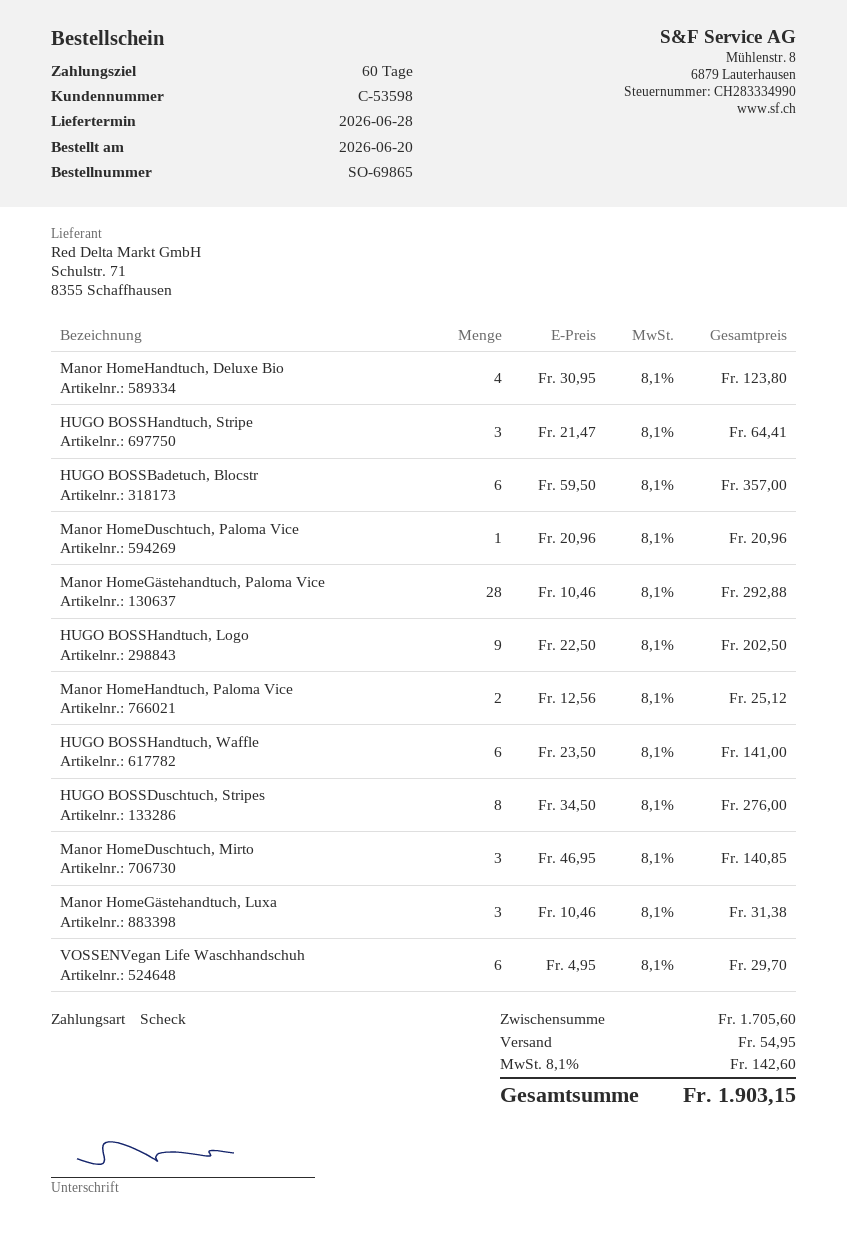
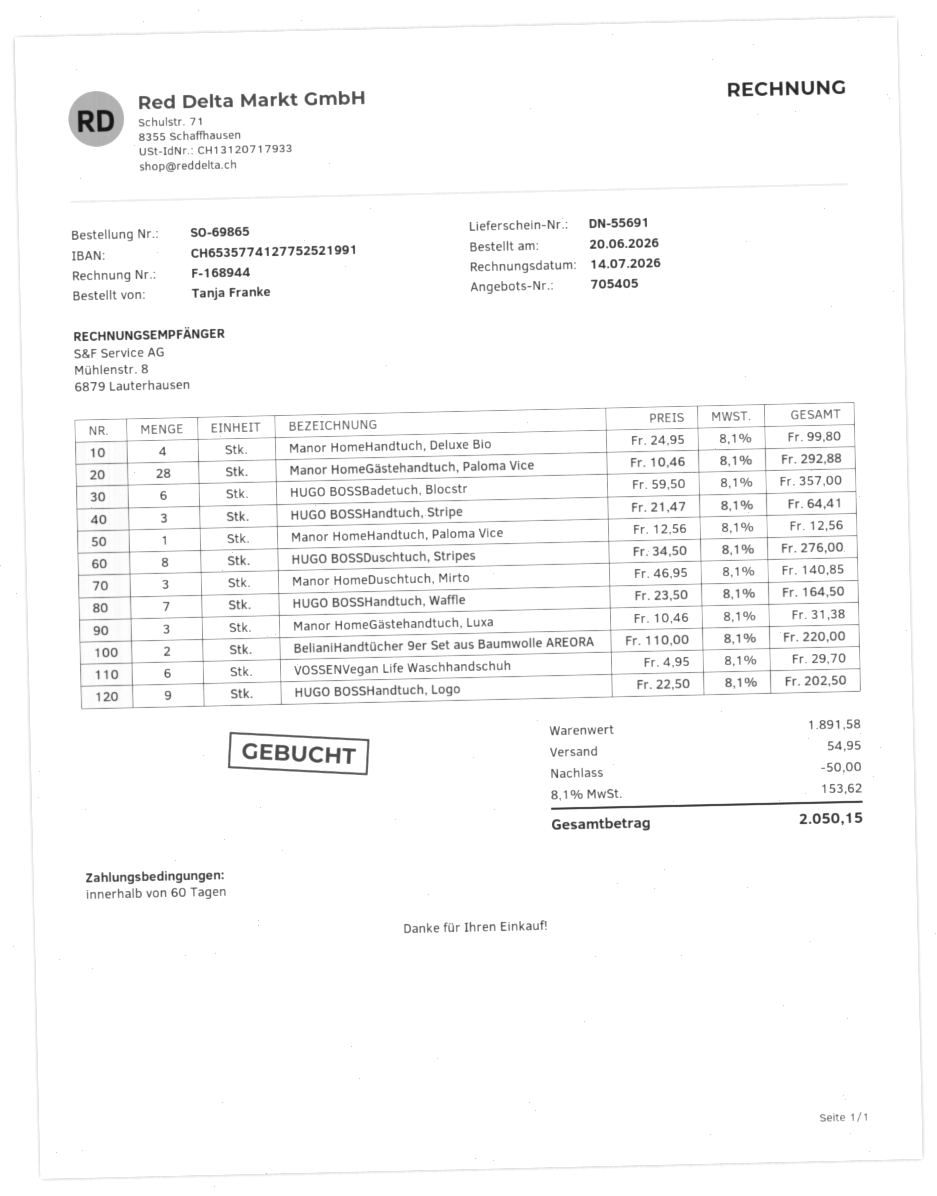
Manor HomeHandtuch, Deluxe Bio: 4 x 30.95 = 123.80 -> 4 x 24.95 = 99.80
Manor HomeDuschtuch, Paloma Vice: 1 x 20.96 = 20.96 -> none
Manor HomeHandtuch, Paloma Vice: 2 x 12.56 = 25.12 -> 1 x 12.56 = 12.56
HUGO BOSSHandtuch, Waffle: 6 x 23.50 = 141.00 -> 7 x 23.50 = 164.50
BelianiHandtücher 9er Set aus Baumwolle AREORA: none -> 2 x 110.00 = 220.00
subtotal: 1705.60 -> 1891.58
discount: none -> 50.00
tax: 8.1% = 142.60 -> 8.1% = 153.62
total: 1903.15 -> 2050.15

